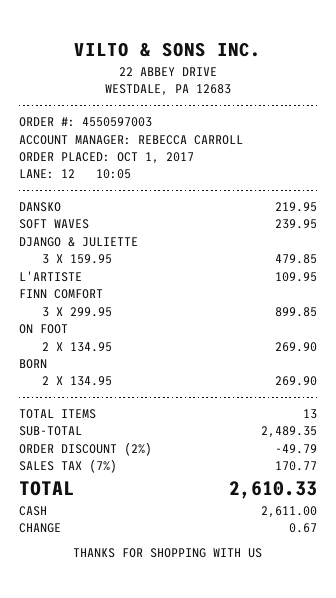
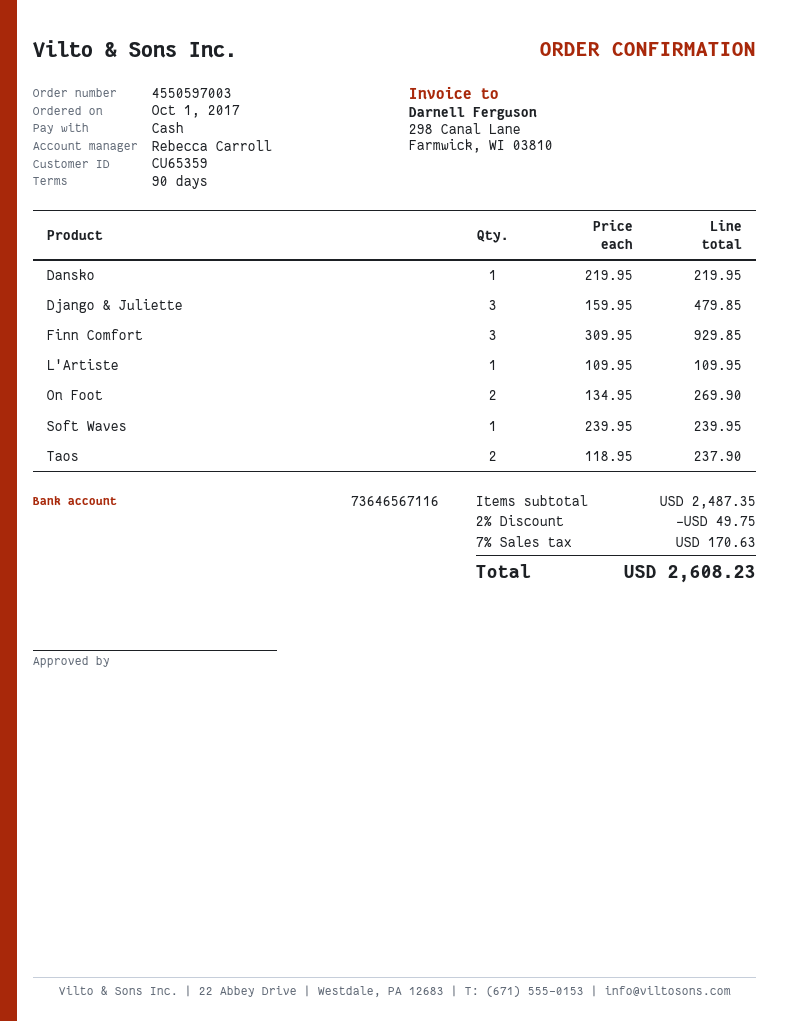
FINN COMFORT: 3 x 299.95 = 899.85 -> 3 x 309.95 = 929.85
BORN: 2 x 134.95 = 269.90 -> none
Taos: none -> 2 x 118.95 = 237.90
subtotal: 2489.35 -> 2487.35
discount: 2% = 49.79 -> 2% = 49.75
tax: 7% = 170.77 -> 7% = 170.63
total: 2610.33 -> 2608.23

